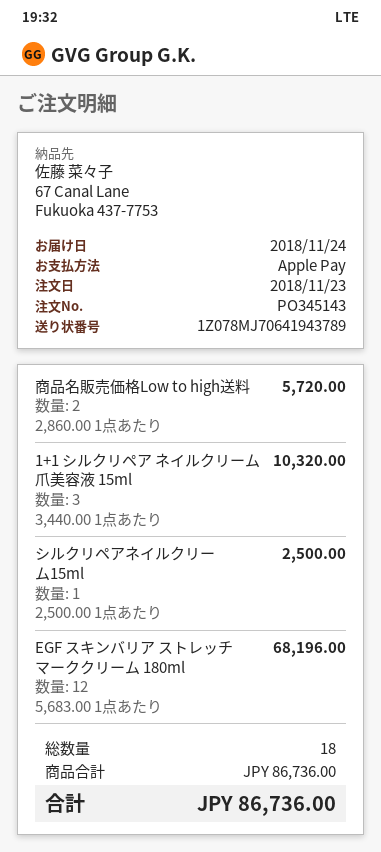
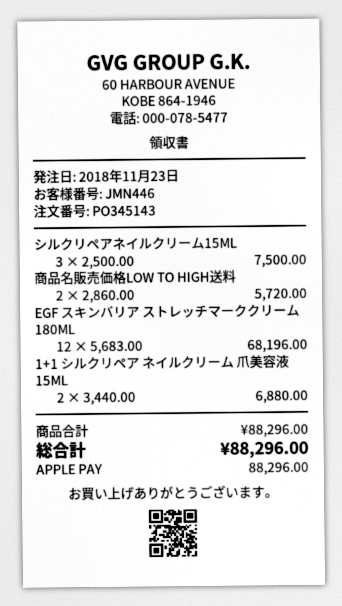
1+1 シルクリペア ネイルクリーム 爪美容液 15ml: 3 x 3440.00 = 10320.00 -> 2 x 3440.00 = 6880.00
シルクリペアネイルクリーム15ml: 1 x 2500.00 = 2500.00 -> 3 x 2500.00 = 7500.00
subtotal: 86736.00 -> 88296.00
total: 86736.00 -> 88296.00

